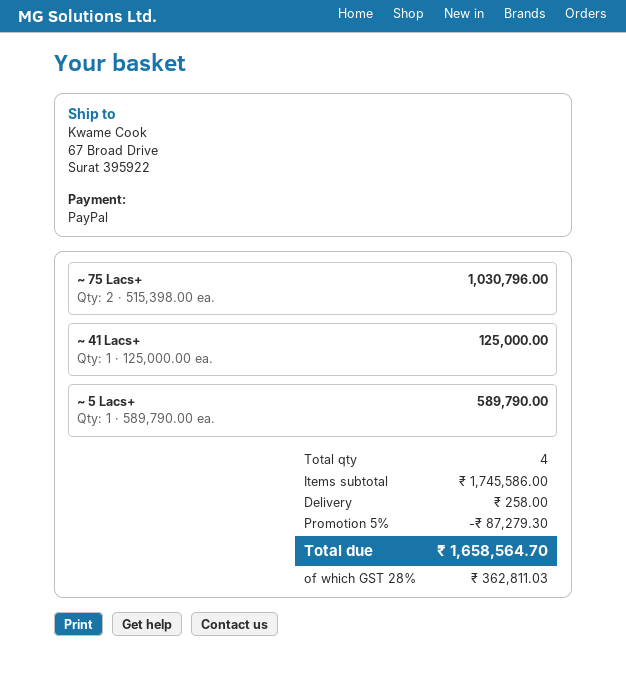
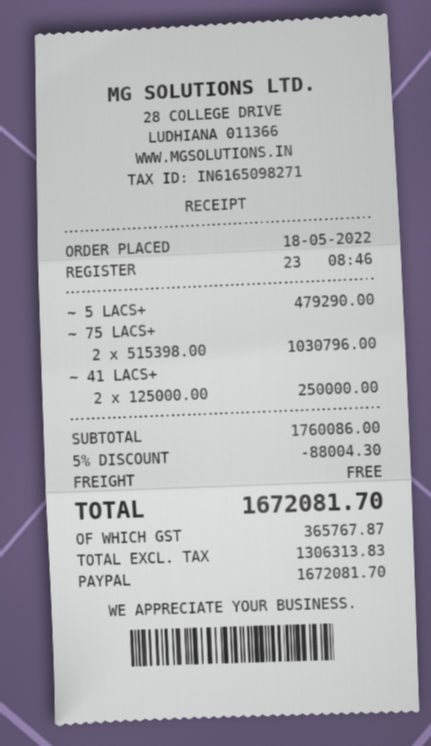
~ 41 Lacs+: 1 x 125000.00 = 125000.00 -> 2 x 125000.00 = 250000.00
~ 5 Lacs+: 1 x 589790.00 = 589790.00 -> 1 x 479290.00 = 479290.00
subtotal: 1745586.00 -> 1760086.00
discount: 5% = 87279.30 -> 5% = 88004.30
shipping: 258.00 -> 0.00
tax: 362811.03 -> 365767.87
total: 1658564.70 -> 1672081.70

